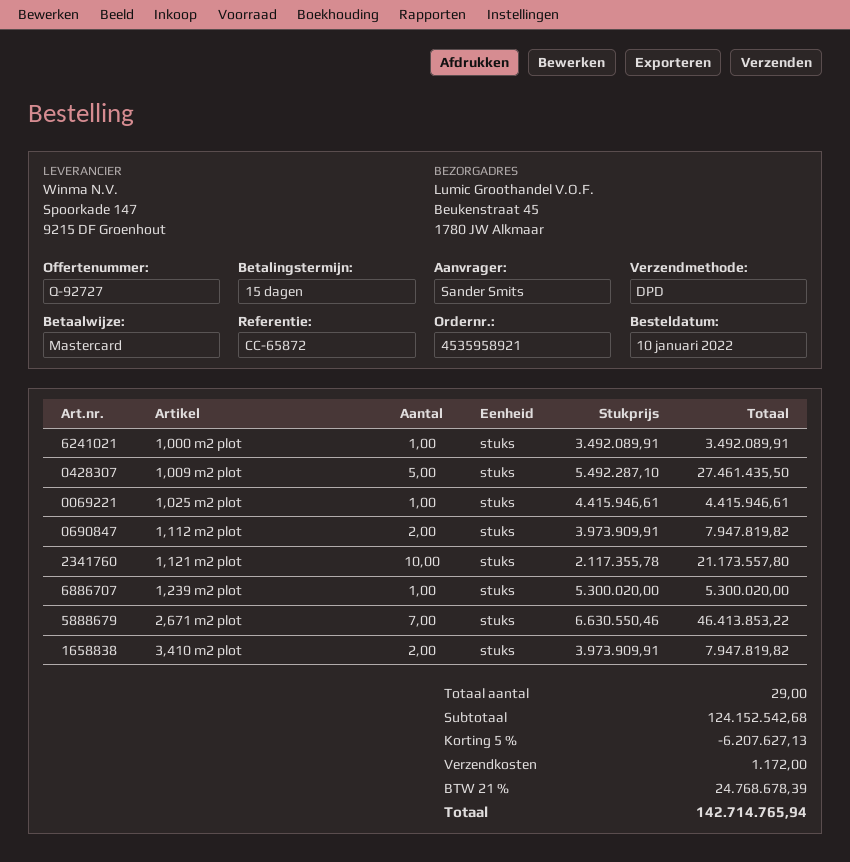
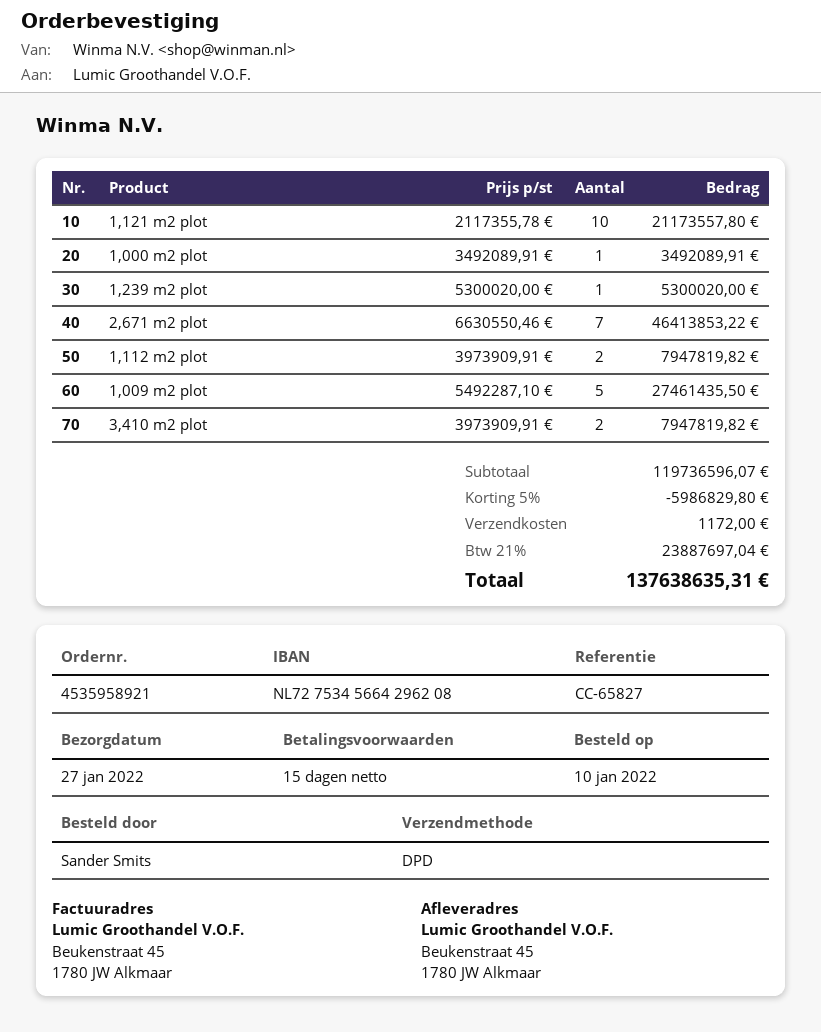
reference: CC-65872 -> CC-65827
1,025 m2 plot: 1 x 4415946.61 = 4415946.61 -> none
subtotal: 124152542.68 -> 119736596.07
discount: 5% = 6207627.13 -> 5% = 5986829.80
tax: 21% = 24768678.39 -> 21% = 23887697.04
total: 142714765.94 -> 137638635.31

